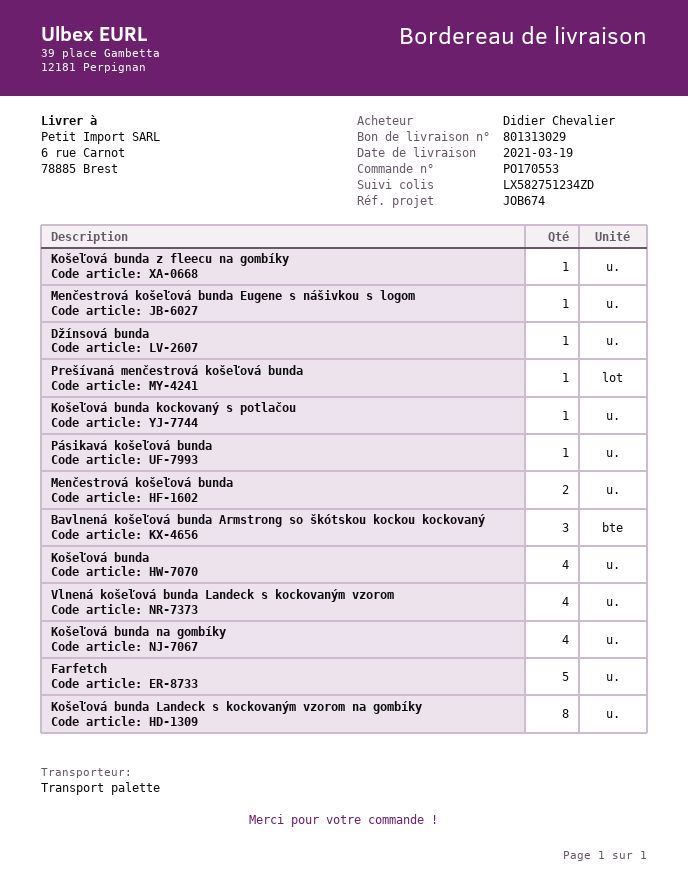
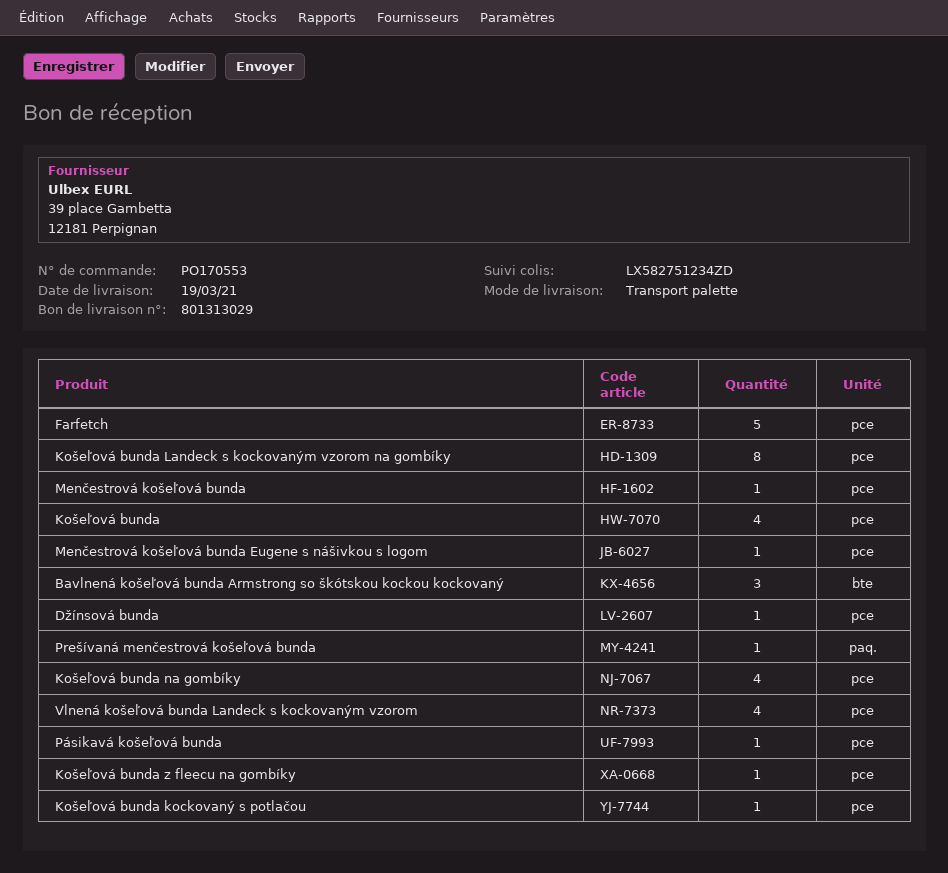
Menčestrová košeľová bunda: 2 -> 1

